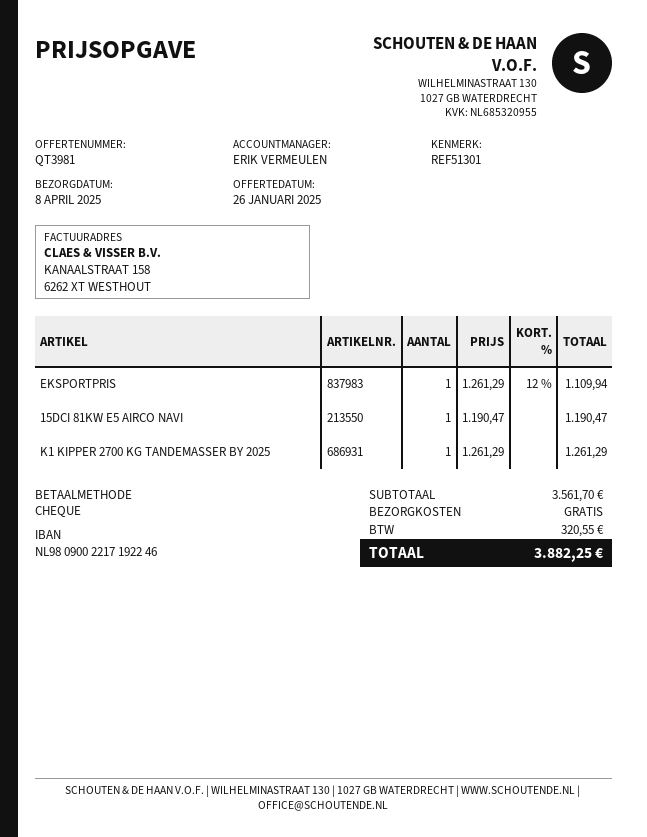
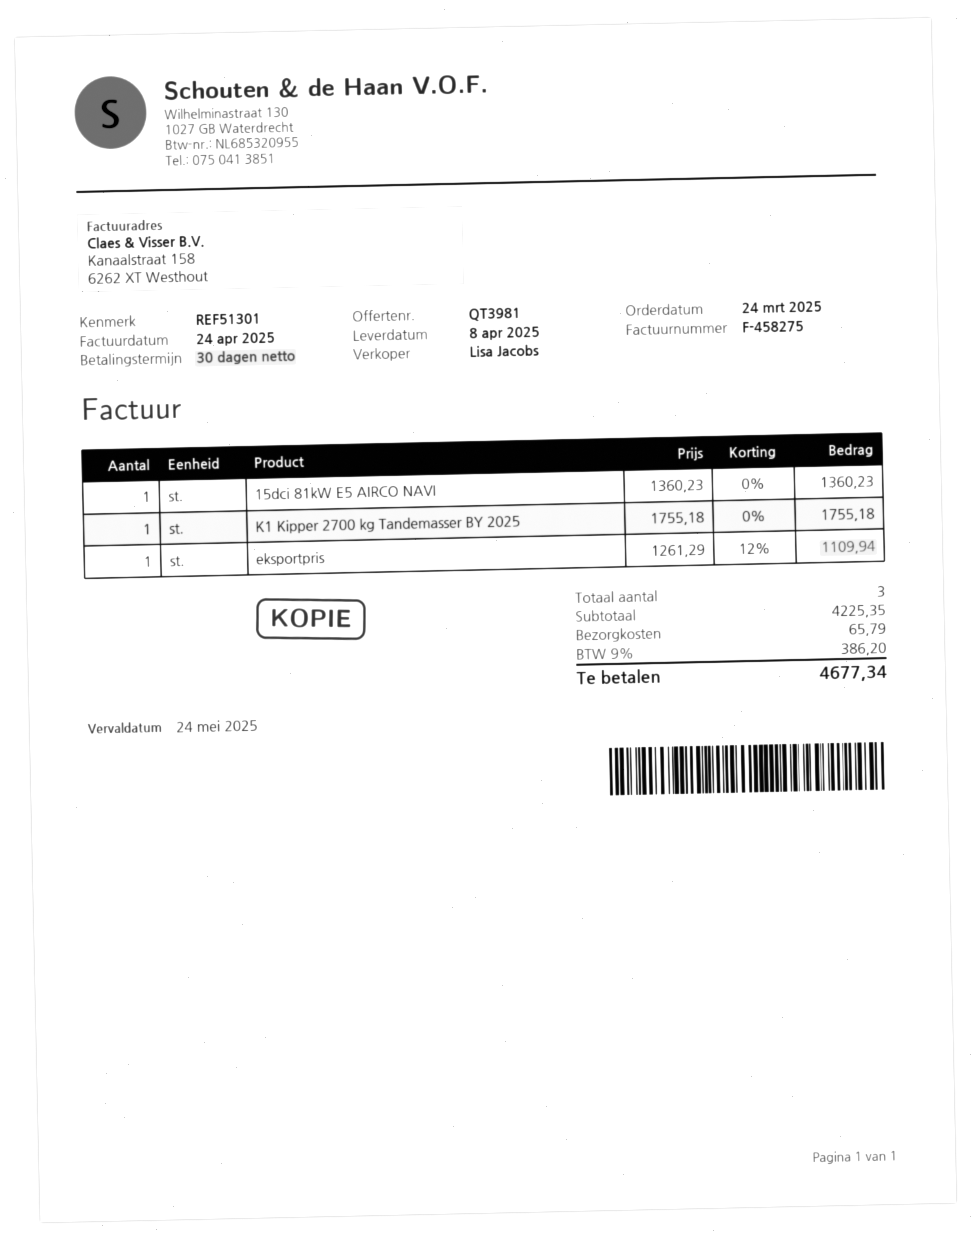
sales rep: ERIK VERMEULEN -> Lisa Jacobs
15DCI 81KW E5 AIRCO NAVI: 1 x 1190.47 = 1190.47 -> 1 x 1360.23 = 1360.23
K1 KIPPER 2700 KG TANDEMASSER BY 2025: 1 x 1261.29 = 1261.29 -> 1 x 1755.18 = 1755.18
subtotal: 3561.70 -> 4225.35
shipping: 0.00 -> 65.79
tax: 320.55 -> 386.20
total: 3882.25 -> 4677.34

